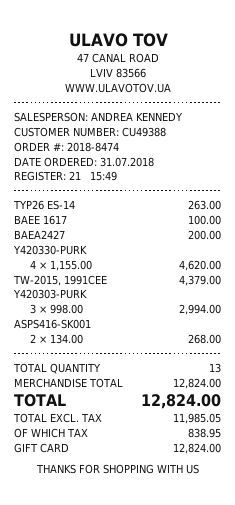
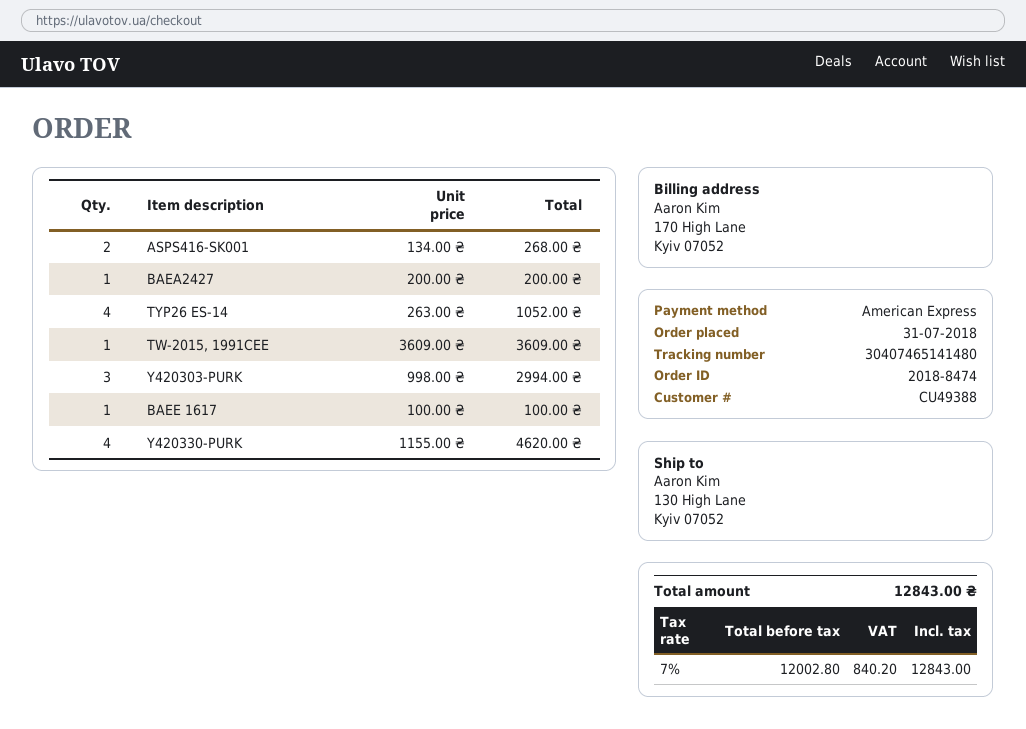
payment method: gift card -> American Express
TYP26 ES-14: 1 x 263.00 = 263.00 -> 4 x 263.00 = 1052.00
TW-2015, 1991CEE: 1 x 4379.00 = 4379.00 -> 1 x 3609.00 = 3609.00
net: 11985.05 -> 12002.80
tax: 838.95 -> 840.20
total: 12824.00 -> 12843.00

